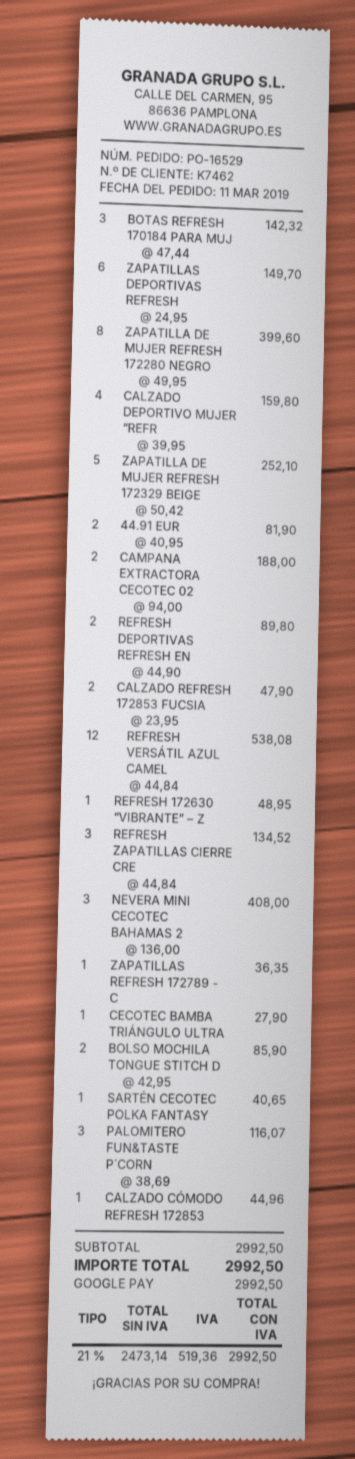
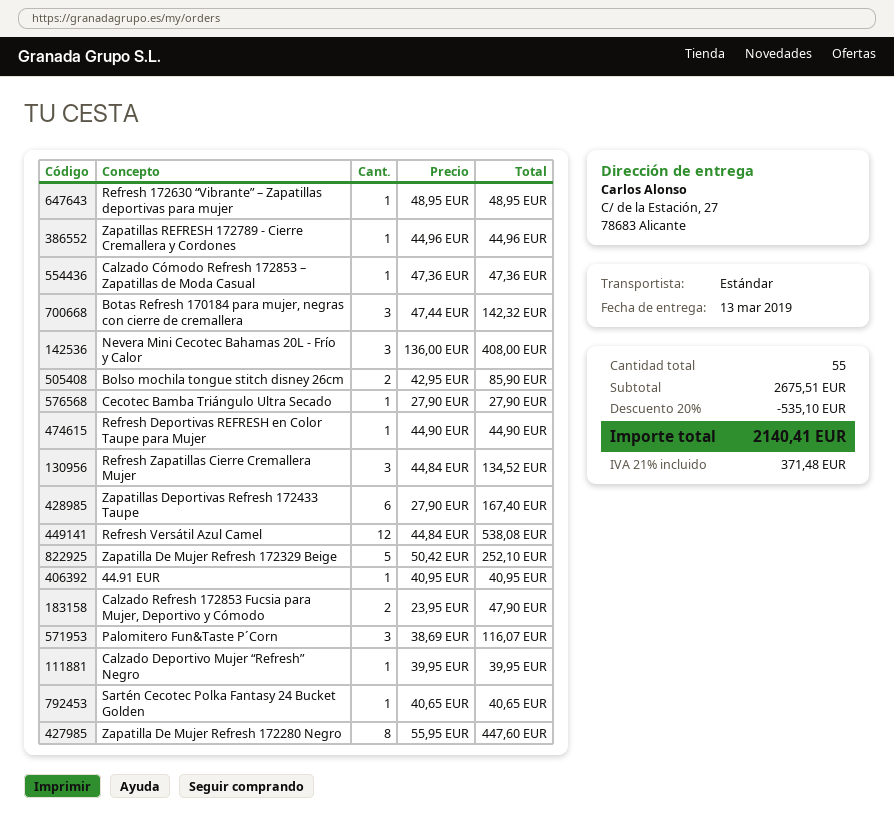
ZAPATILLAS DEPORTIVAS REFRESH: 6 x 24.95 = 149.70 -> 6 x 27.90 = 167.40
ZAPATILLA DE MUJER REFRESH 172280 NEGRO: 8 x 49.95 = 399.60 -> 8 x 55.95 = 447.60
CALZADO DEPORTIVO MUJER “REFR: 4 x 39.95 = 159.80 -> 1 x 39.95 = 39.95
44.91 EUR: 2 x 40.95 = 81.90 -> 1 x 40.95 = 40.95
CAMPANA EXTRACTORA CECOTEC 02: 2 x 94.00 = 188.00 -> none
REFRESH DEPORTIVAS REFRESH EN: 2 x 44.90 = 89.80 -> 1 x 44.90 = 44.90
ZAPATILLAS REFRESH 172789 - C: 1 x 36.35 = 36.35 -> 1 x 44.96 = 44.96
CALZADO CÓMODO REFRESH 172853: 1 x 44.96 = 44.96 -> 1 x 47.36 = 47.36
subtotal: 2992.50 -> 2675.51
discount: none -> 20% = 535.10
tax: 21% = 519.36 -> 21% = 371.48
total: 2992.50 -> 2140.41

